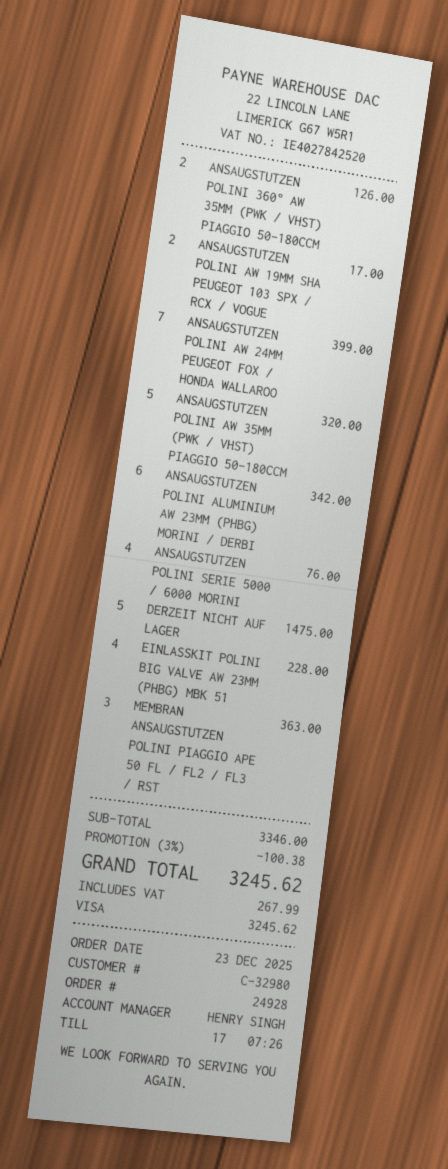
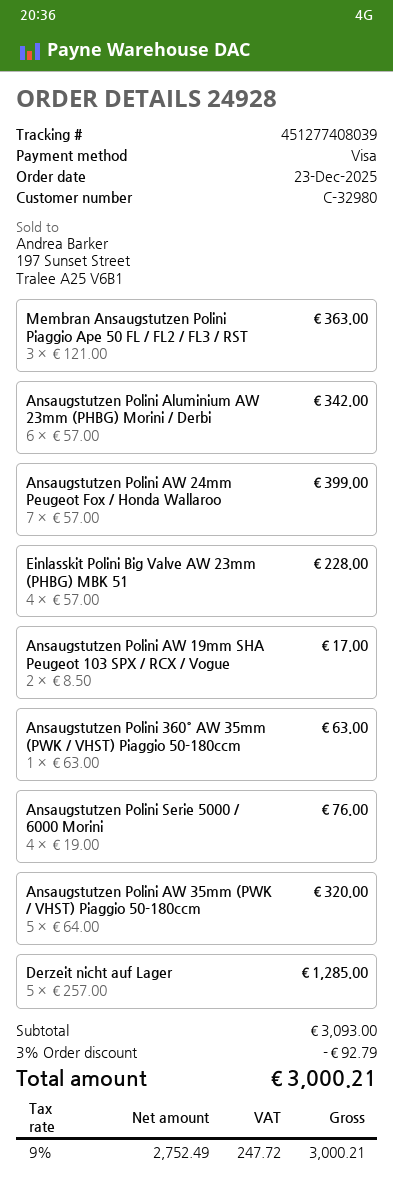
ANSAUGSTUTZEN POLINI 360° AW 35MM (PWK / VHST) PIAGGIO 50-180CCM: 2 for 126.00 -> 1 for 63.00
DERZEIT NICHT AUF LAGER: 5 for 1475.00 -> 5 for 1285.00
subtotal: 3346.00 -> 3093.00
discount: 3% = 100.38 -> 3% = 92.79
tax: 267.99 -> 247.72
total: 3245.62 -> 3000.21

